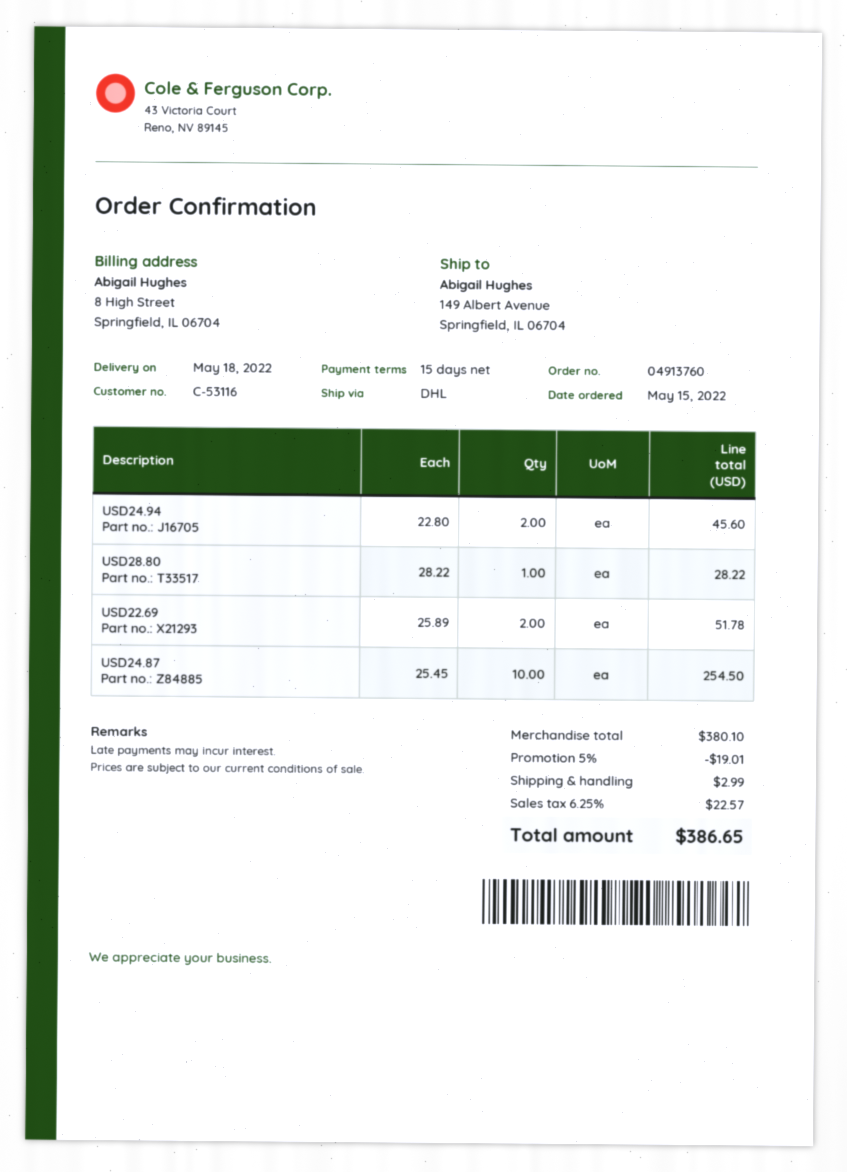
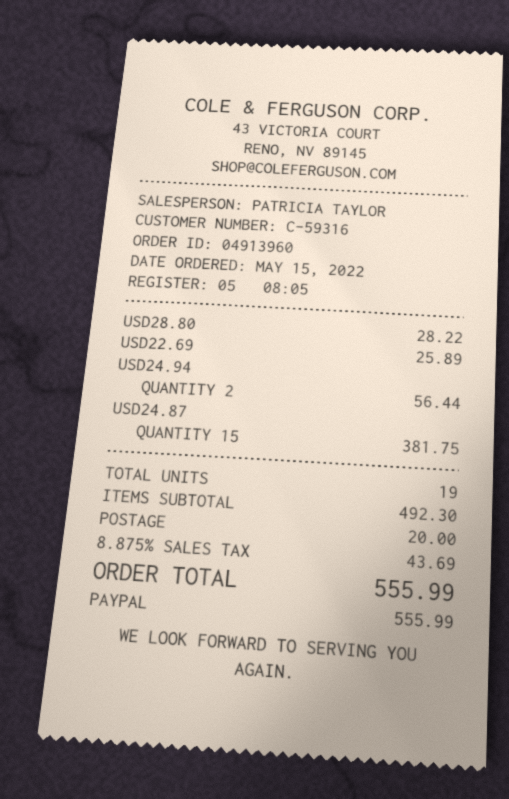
order number: 04913760 -> 04913960
customer number: C-53116 -> C-59316
USD24.94: 2 for 45.60 -> 2 for 56.44
USD22.69: 2 for 51.78 -> 1 for 25.89
USD24.87: 10 for 254.50 -> 15 for 381.75
subtotal: 380.10 -> 492.30
discount: 5% = 19.01 -> none
shipping: 2.99 -> 20.00
tax: 6.25% = 22.57 -> 8.875% = 43.69
total: 386.65 -> 555.99

